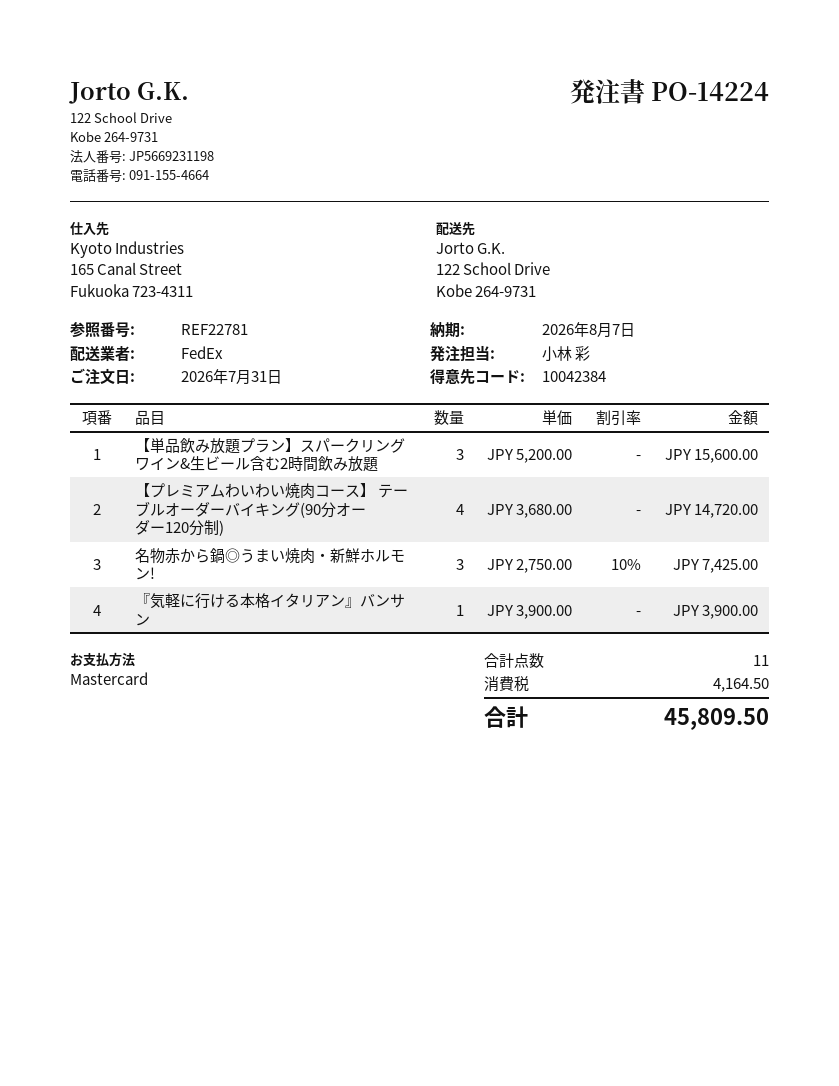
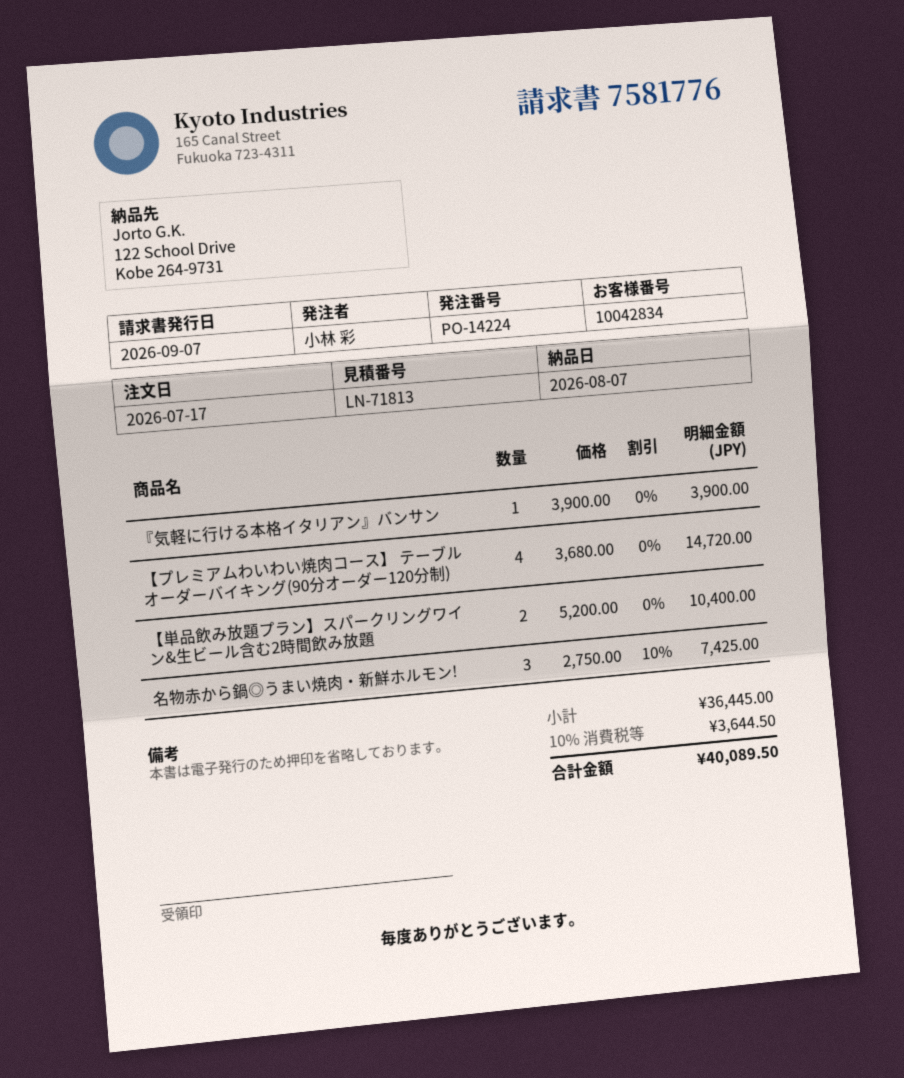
order date: 2026-07-31 -> 2026-07-17
customer number: 10042384 -> 10042834
【単品飲み放題プラン】スパークリングワイン&生ビール含む2時間飲み放題: 3 x 5200.00 = 15600.00 -> 2 x 5200.00 = 10400.00
tax: 4164.50 -> 3644.50
total: 45809.50 -> 40089.50

